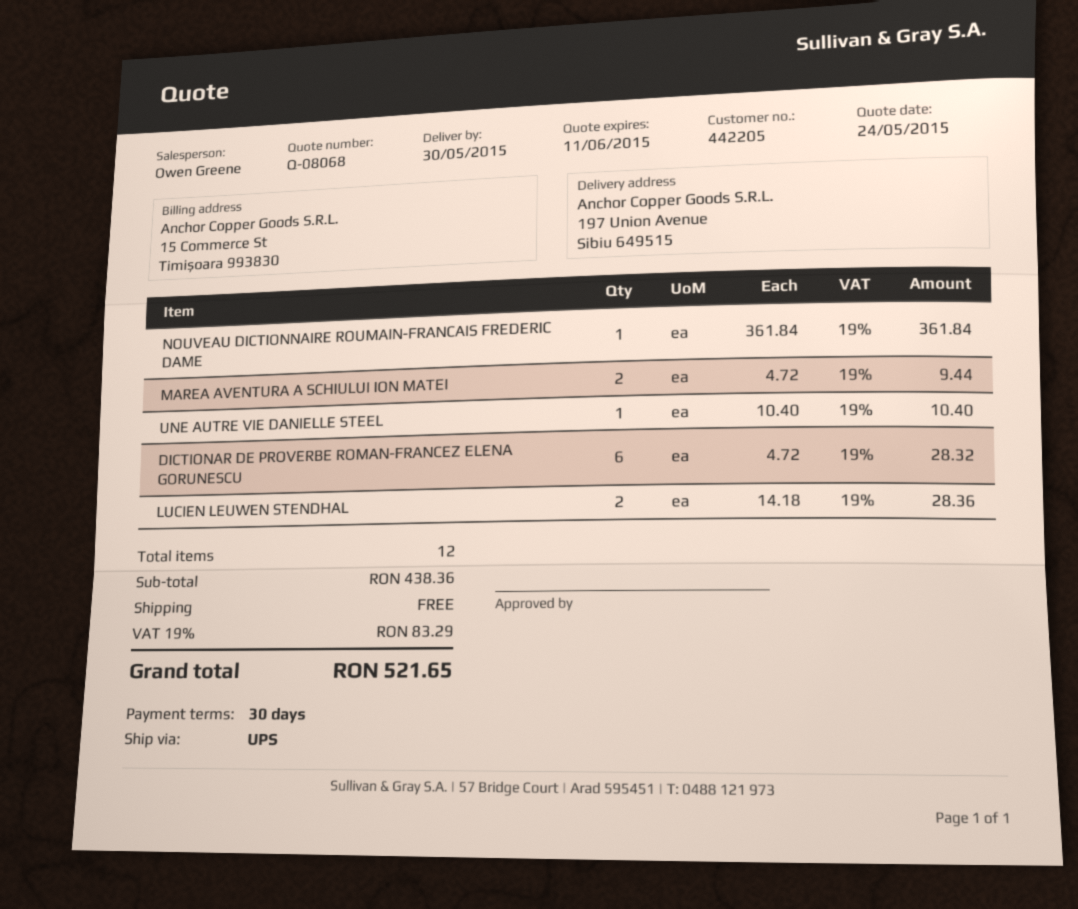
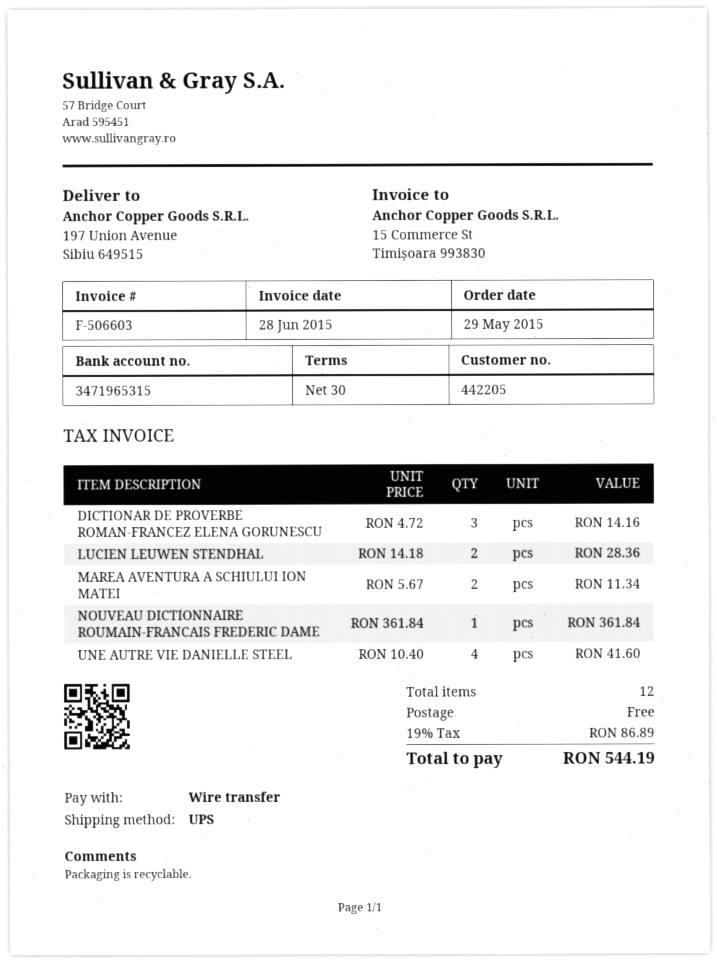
MAREA AVENTURA A SCHIULUI ION MATEI: 2 x 4.72 = 9.44 -> 2 x 5.67 = 11.34
UNE AUTRE VIE DANIELLE STEEL: 1 x 10.40 = 10.40 -> 4 x 10.40 = 41.60
DICTIONAR DE PROVERBE ROMAN-FRANCEZ ELENA GORUNESCU: 6 x 4.72 = 28.32 -> 3 x 4.72 = 14.16
tax: 19% = 83.29 -> 19% = 86.89
total: 521.65 -> 544.19

